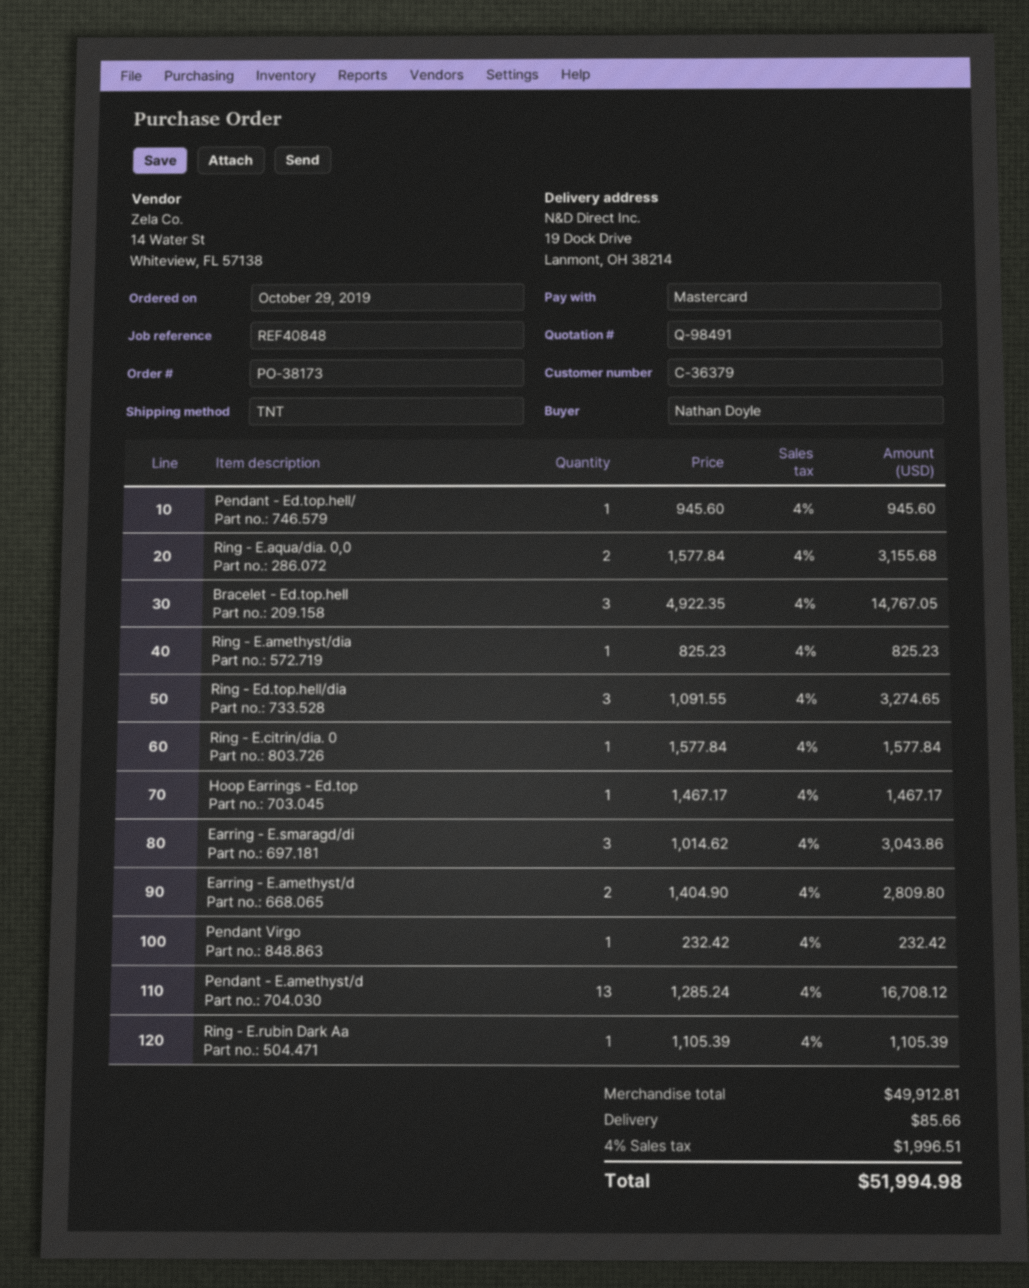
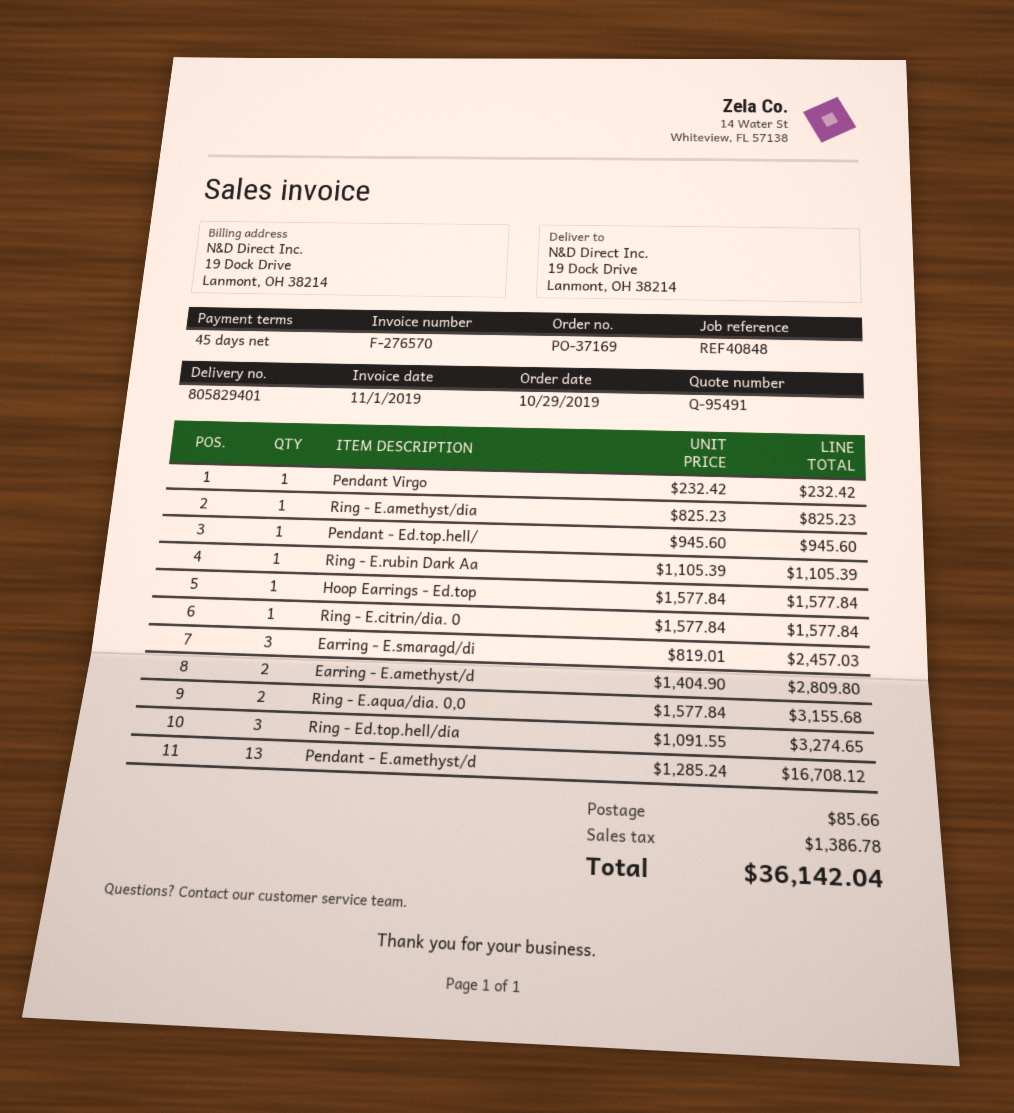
quote number: Q-98491 -> Q-95491
order number: PO-38173 -> PO-37169
Bracelet - Ed.top.hell: 3 x 4922.35 = 14767.05 -> none
Hoop Earrings - Ed.top: 1 x 1467.17 = 1467.17 -> 1 x 1577.84 = 1577.84
Earring - E.smaragd/di: 3 x 1014.62 = 3043.86 -> 3 x 819.01 = 2457.03
tax: 1996.51 -> 1386.78
total: 51994.98 -> 36142.04

